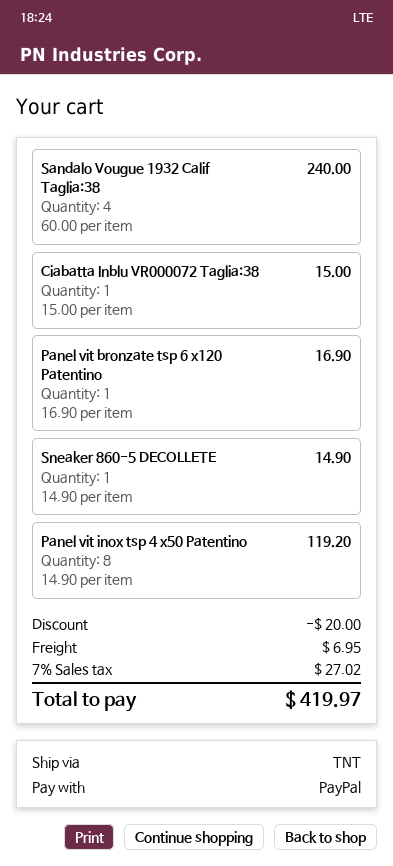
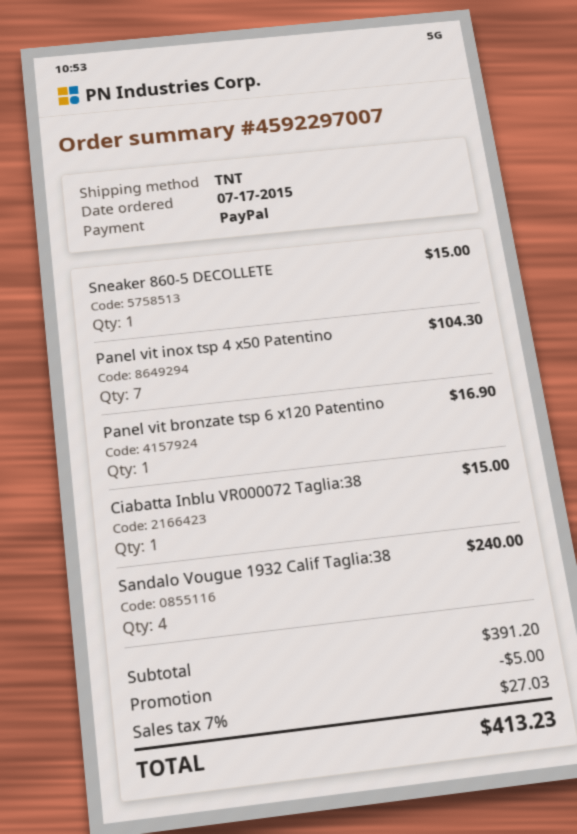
Sneaker 860-5 DECOLLETE: 1 for 14.90 -> 1 for 15.00
Panel vit inox tsp 4 x50 Patentino: 8 for 119.20 -> 7 for 104.30
discount: 20.00 -> 5.00
shipping: 6.95 -> none
tax: 7% = 27.02 -> 7% = 27.03
total: 419.97 -> 413.23

